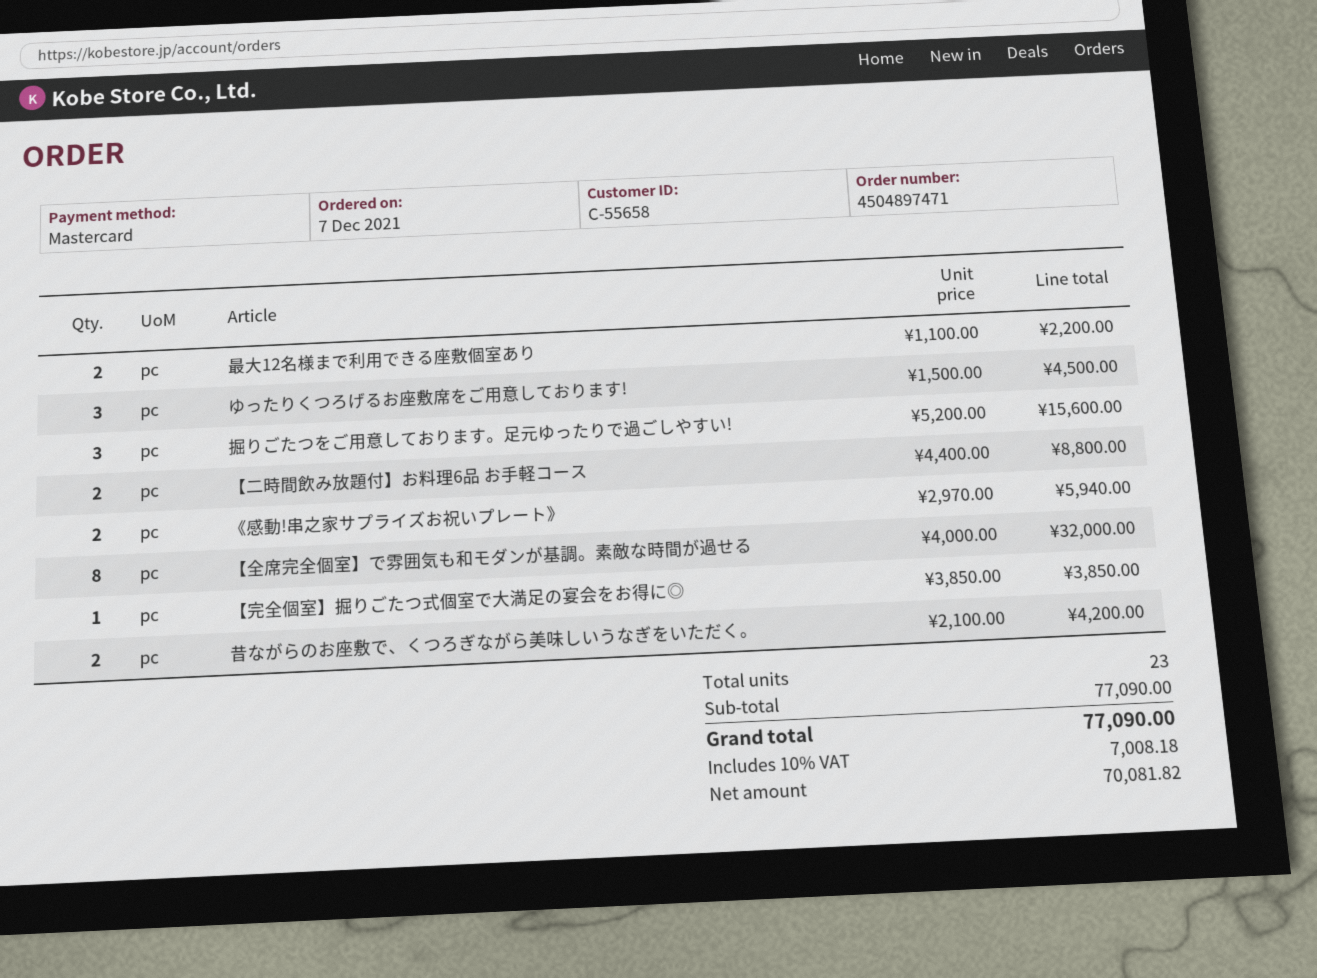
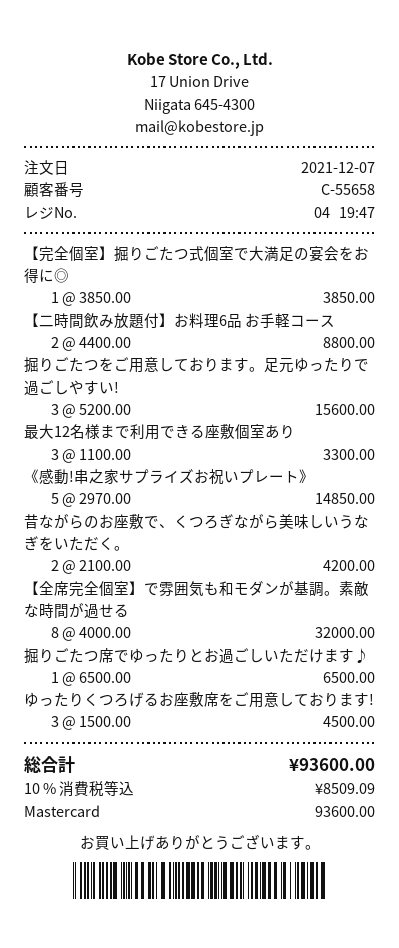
最大12名様まで利用できる座敷個室あり: 2 x 1100.00 = 2200.00 -> 3 x 1100.00 = 3300.00
《感動!串之家サプライズお祝いプレート》: 2 x 2970.00 = 5940.00 -> 5 x 2970.00 = 14850.00
掘りごたつ席でゆったりとお過ごしいただけます♪: none -> 1 x 6500.00 = 6500.00
tax: 10% = 7008.18 -> 10% = 8509.09
total: 77090.00 -> 93600.00

